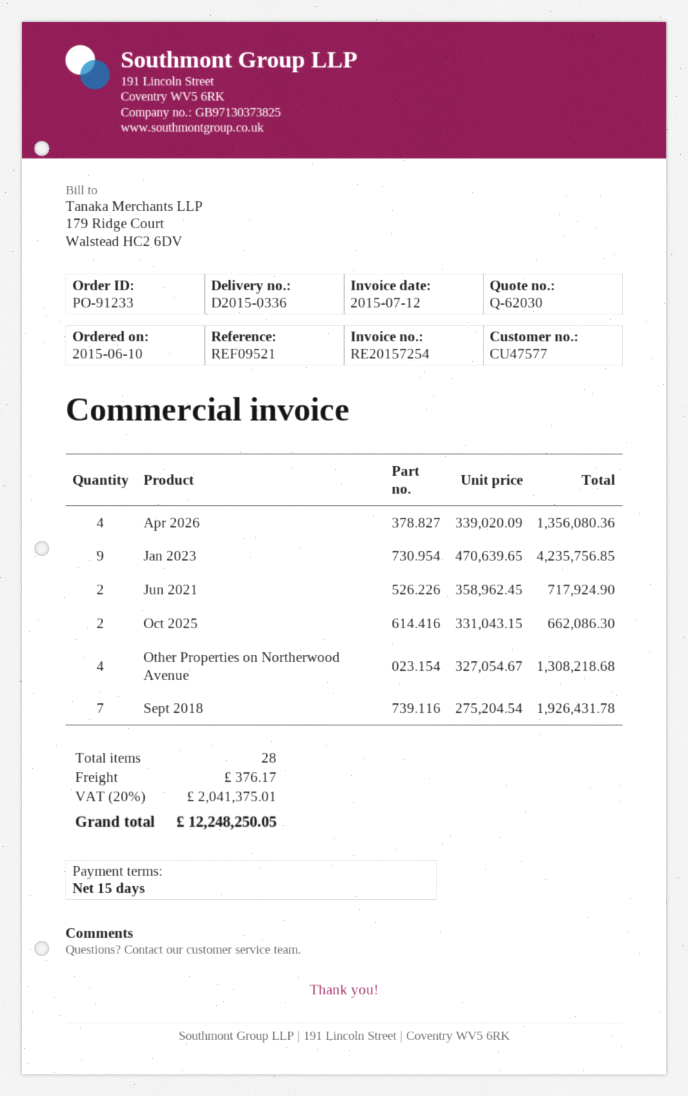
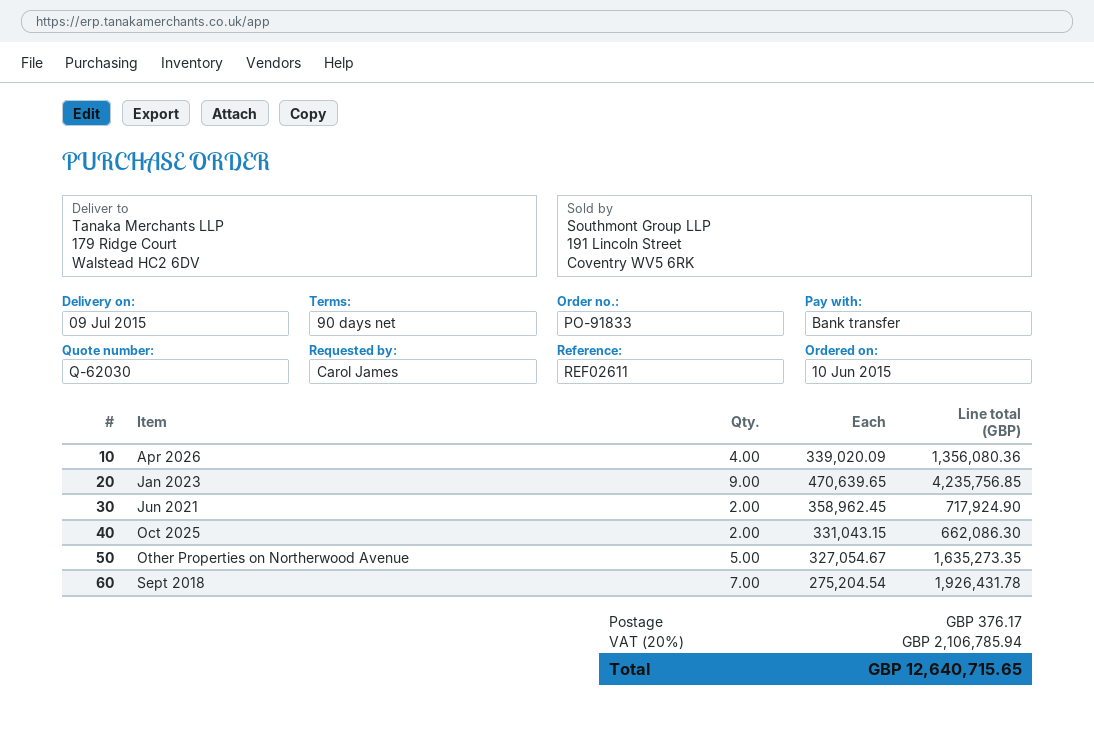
order number: PO-91233 -> PO-91833
payment terms: 15 days -> 90 days
reference: REF09521 -> REF02611
Other Properties on Northerwood Avenue: 4 x 327054.67 = 1308218.68 -> 5 x 327054.67 = 1635273.35
tax: 20% = 2041375.01 -> 20% = 2106785.94
total: 12248250.05 -> 12640715.65

